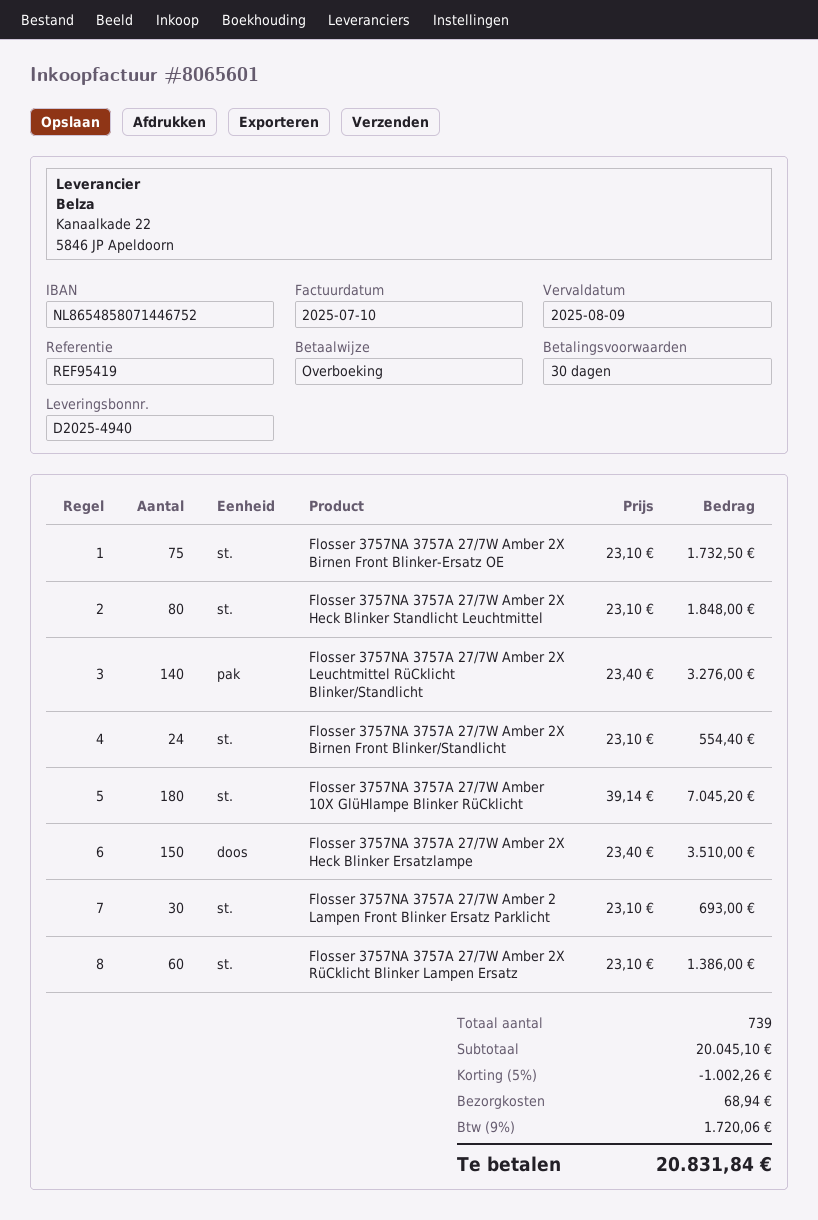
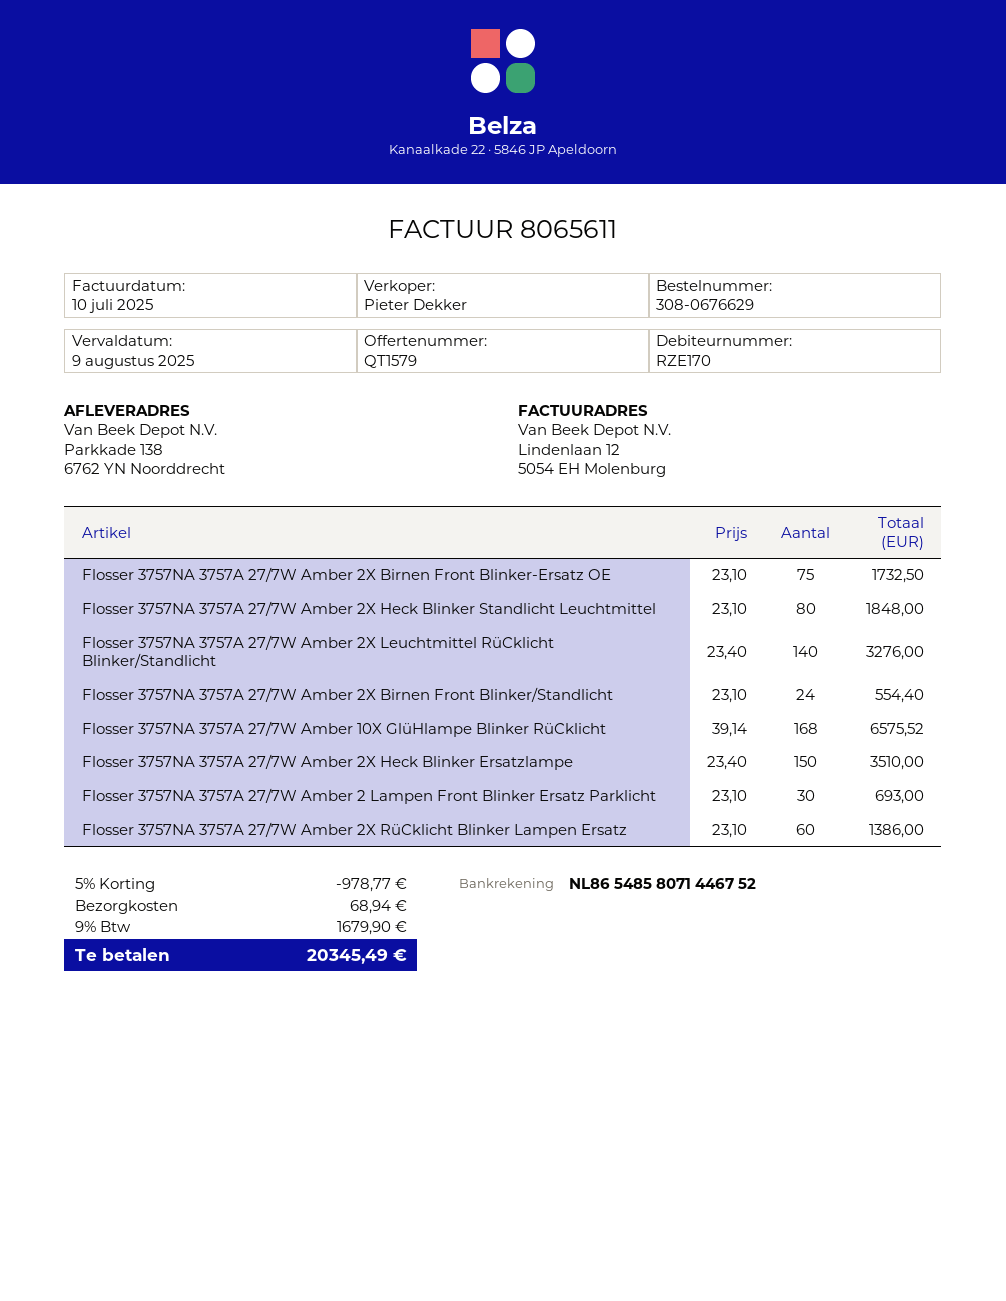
invoice number: 8065601 -> 8065611
Flosser 3757NA 3757A 27/7W Amber 10X GlüHlampe Blinker RüCklicht: 180 x 39.14 = 7045.20 -> 168 x 39.14 = 6575.52
discount: 5% = 1002.26 -> 5% = 978.77
tax: 9% = 1720.06 -> 9% = 1679.90
total: 20831.84 -> 20345.49

